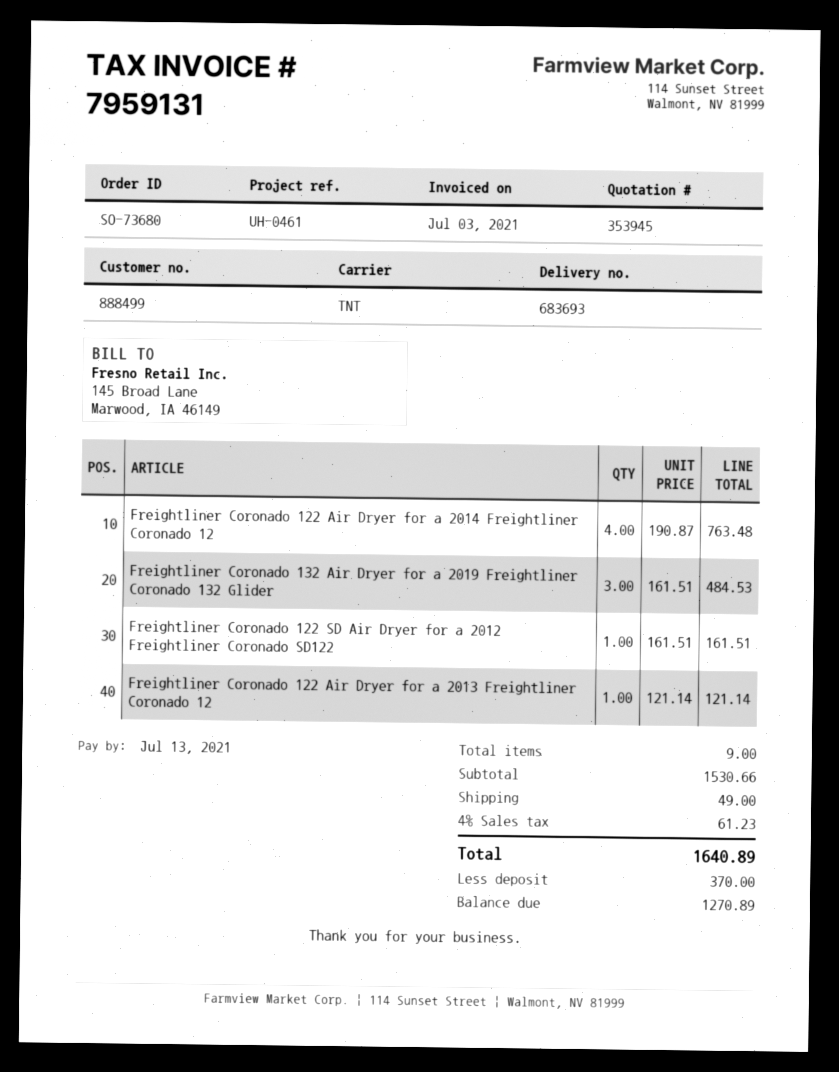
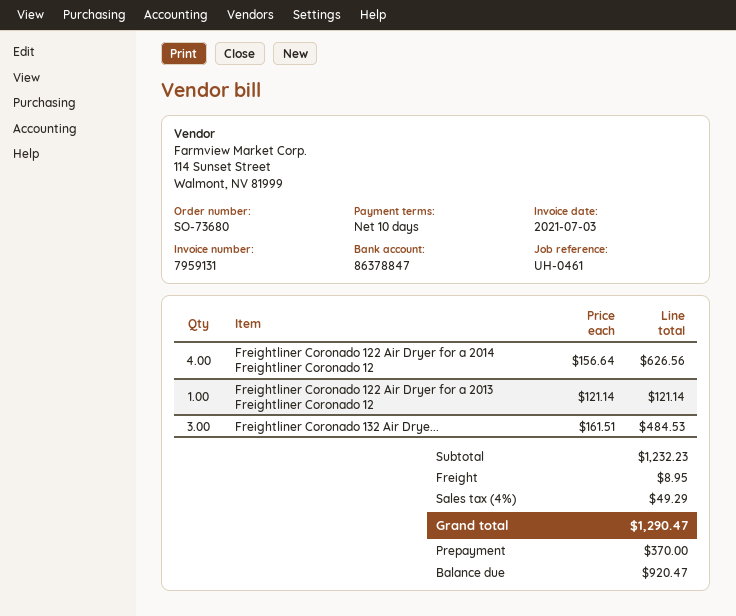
Freightliner Coronado 122 Air Dryer for a 2014 Freightliner Coronado 12: 4 x 190.87 = 763.48 -> 4 x 156.64 = 626.56
Freightliner Coronado 122 SD Air Dryer for a 2012 Freightliner Coronado SD122: 1 x 161.51 = 161.51 -> none
subtotal: 1530.66 -> 1232.23
shipping: 49.00 -> 8.95
tax: 4% = 61.23 -> 4% = 49.29
total: 1640.89 -> 1290.47
balance: 1270.89 -> 920.47

